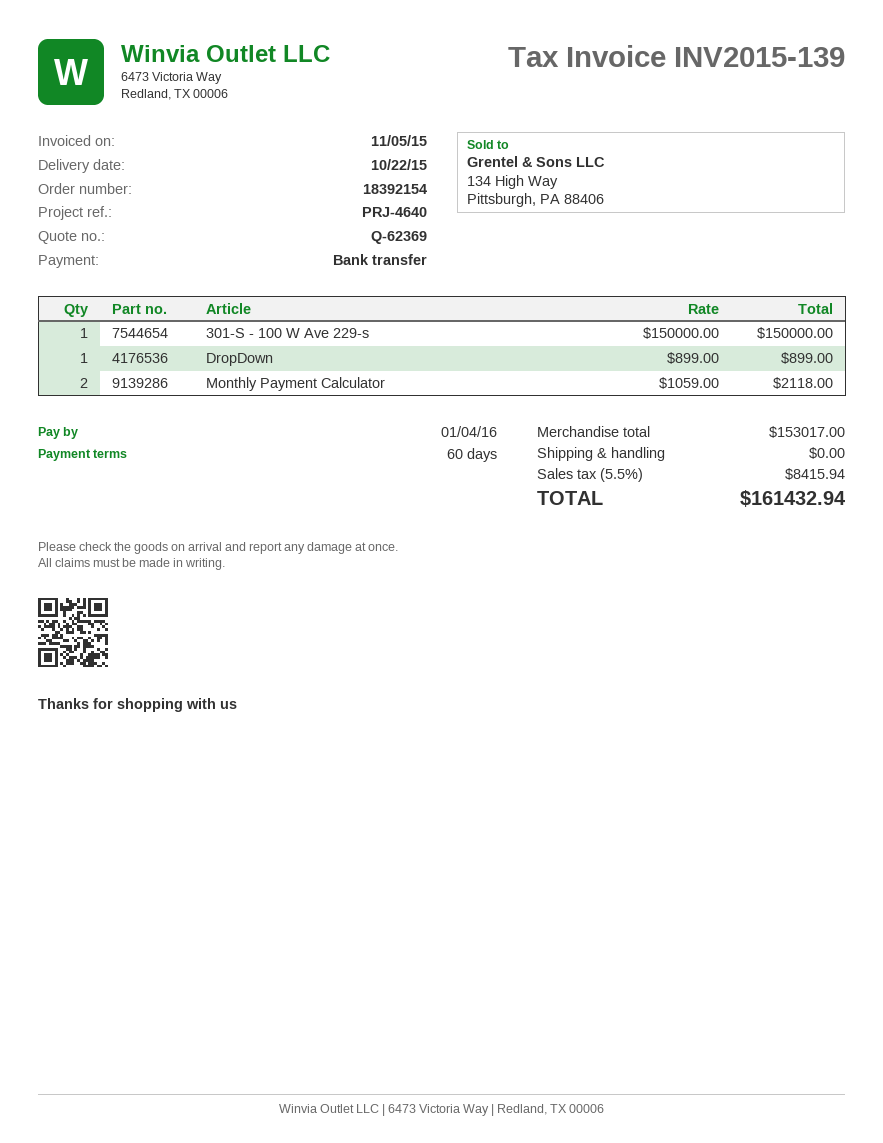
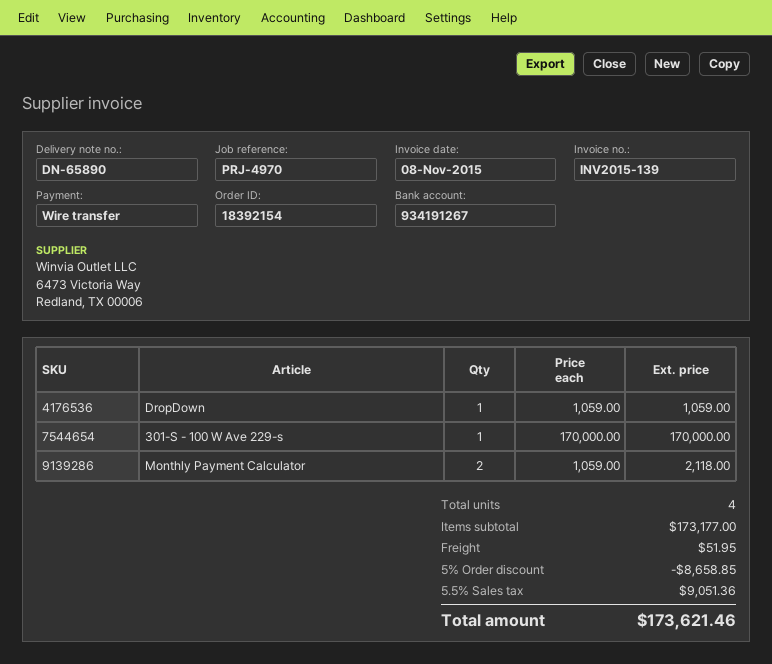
invoice date: 2015-11-05 -> 2015-11-08
reference: PRJ-4640 -> PRJ-4970
301-S - 100 W Ave 229-s: 1 x 150000.00 = 150000.00 -> 1 x 170000.00 = 170000.00
DropDown: 1 x 899.00 = 899.00 -> 1 x 1059.00 = 1059.00
subtotal: 153017.00 -> 173177.00
discount: none -> 5% = 8658.85
shipping: 0.00 -> 51.95
tax: 5.5% = 8415.94 -> 5.5% = 9051.36
total: 161432.94 -> 173621.46

